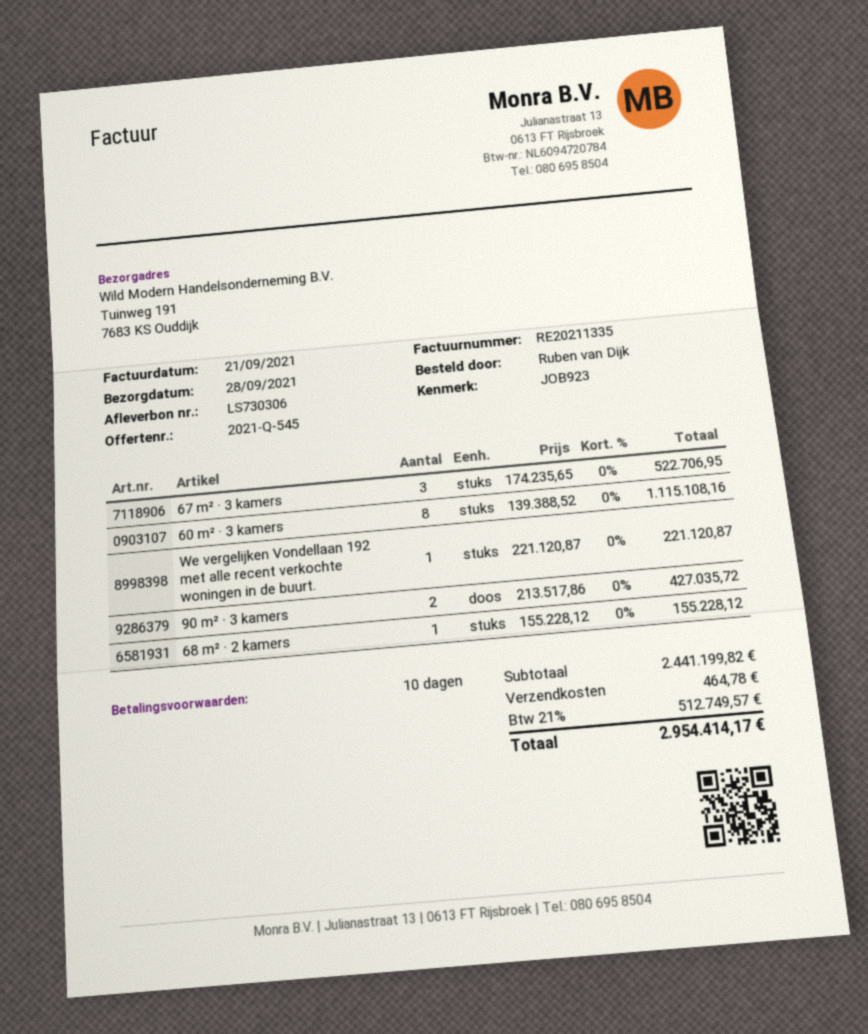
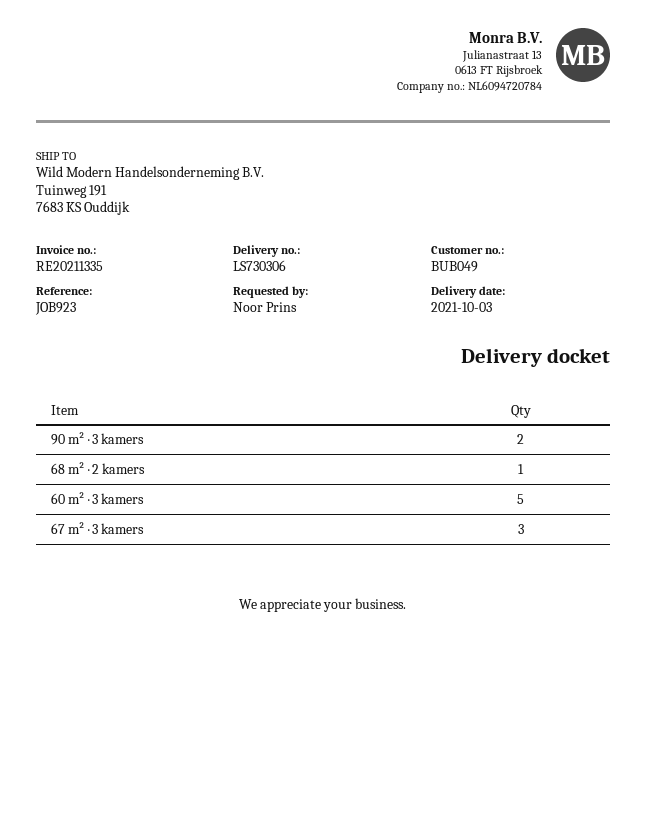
delivery date: 2021-09-28 -> 2021-10-03
ordered by: Ruben van Dijk -> Noor Prins
60 m² · 3 kamers: 8 -> 5
We vergelijken Vondellaan 192 met alle recent verkochte woningen in de buurt.: 1 -> none

